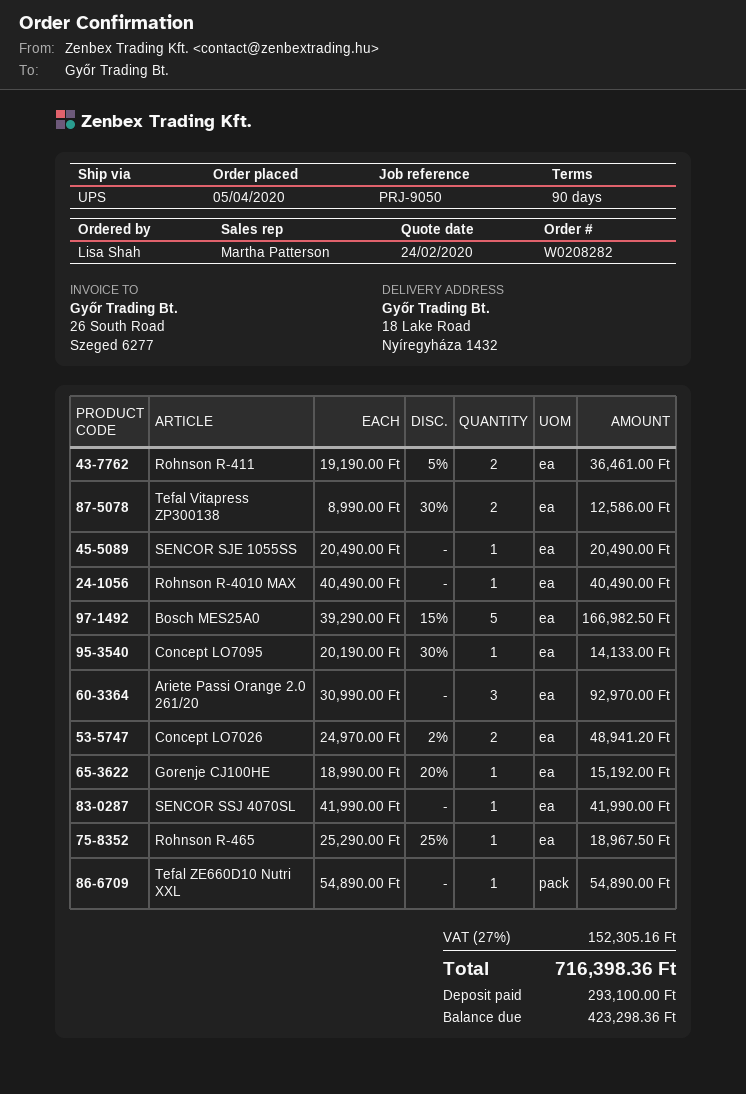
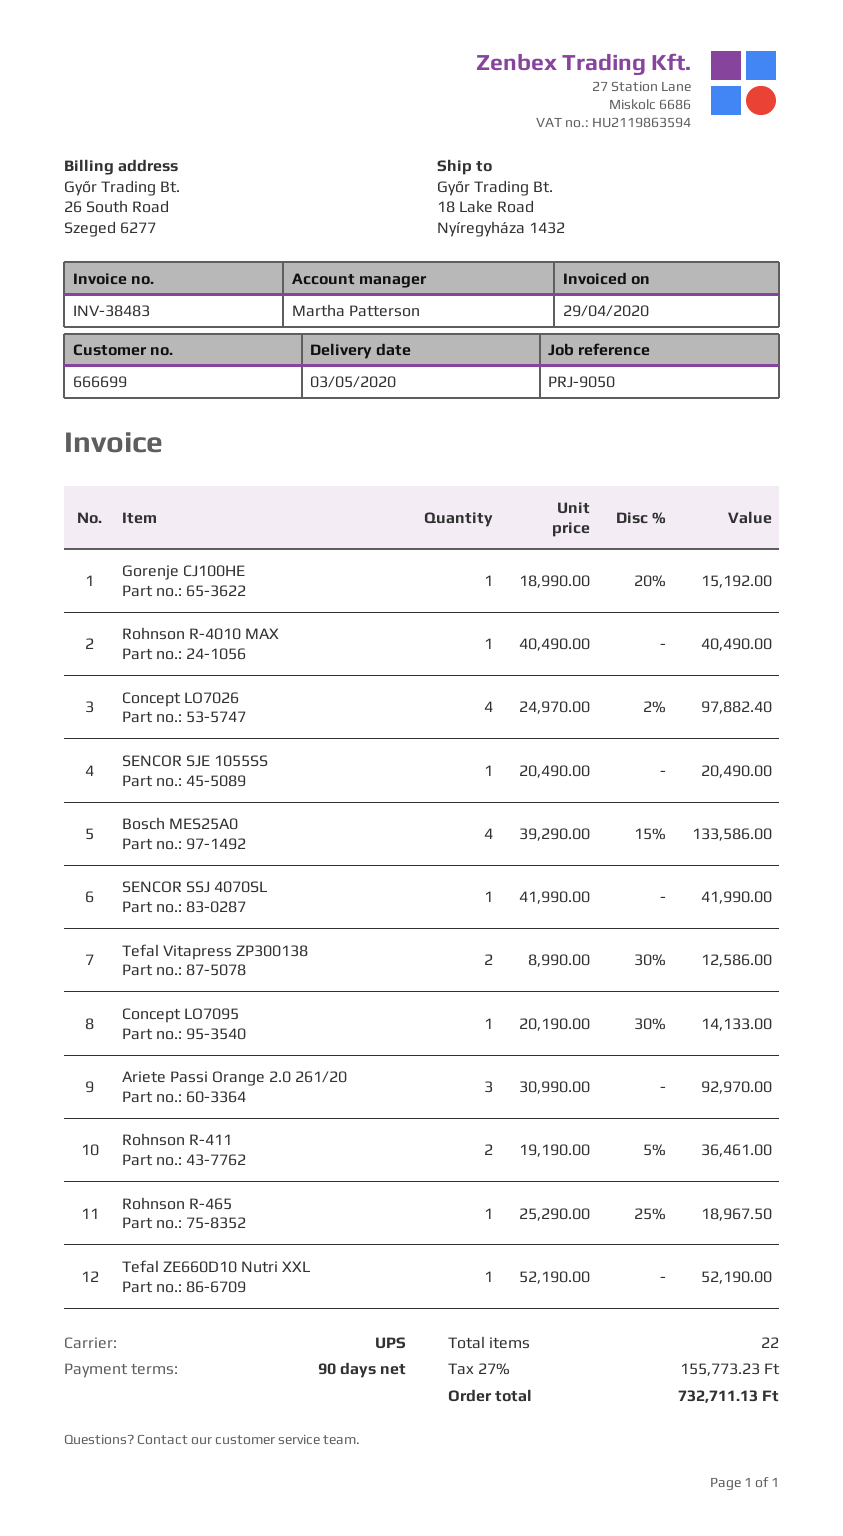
Bosch MES25A0: 5 x 39290.00 - 15% = 166982.50 -> 4 x 39290.00 - 15% = 133586.00
Concept LO7026: 2 x 24970.00 - 2% = 48941.20 -> 4 x 24970.00 - 2% = 97882.40
Tefal ZE660D10 Nutri XXL: 1 x 54890.00 = 54890.00 -> 1 x 52190.00 = 52190.00
tax: 27% = 152305.16 -> 27% = 155773.23
total: 716398.36 -> 732711.13

